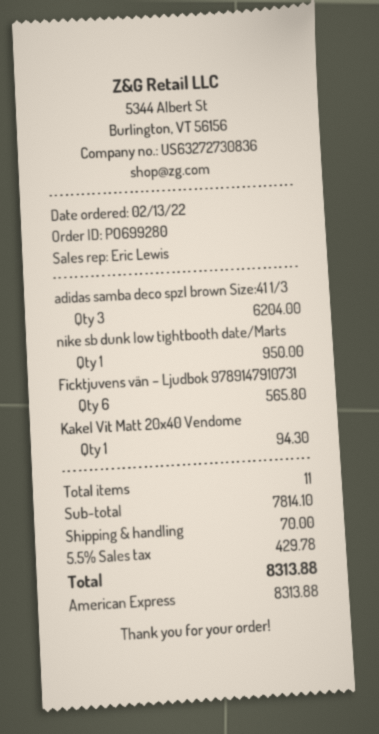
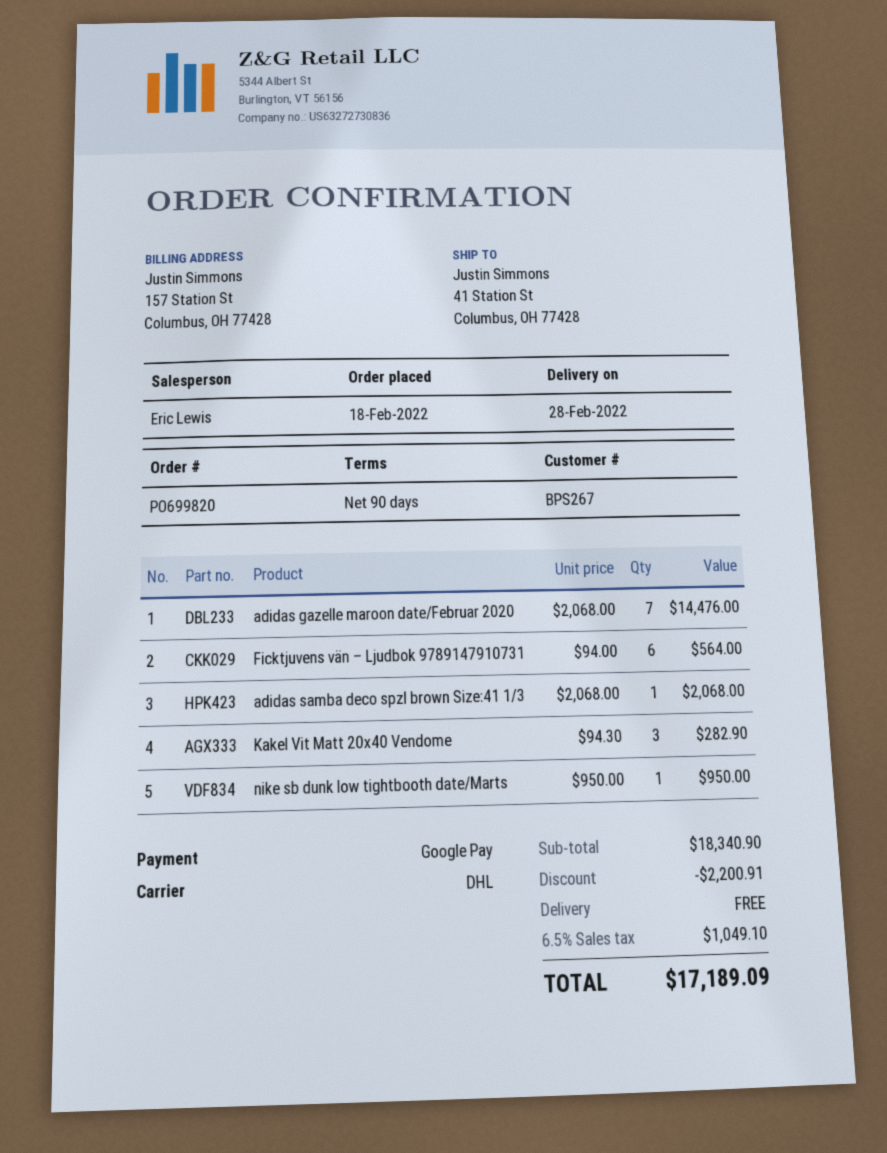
order number: PO699280 -> PO699820
order date: 2022-02-13 -> 2022-02-18
payment method: American Express -> Google Pay
adidas samba deco spzl brown Size:41 1/3: 3 for 6204.00 -> 1 for 2068.00
Ficktjuvens vän – Ljudbok 9789147910731: 6 for 565.80 -> 6 for 564.00
Kakel Vit Matt 20x40 Vendome: 1 for 94.30 -> 3 for 282.90
adidas gazelle maroon date/Februar 2020: none -> 7 for 14476.00
subtotal: 7814.10 -> 18340.90
discount: none -> 2200.91
shipping: 70.00 -> 0.00
tax: 5.5% = 429.78 -> 6.5% = 1049.10
total: 8313.88 -> 17189.09

